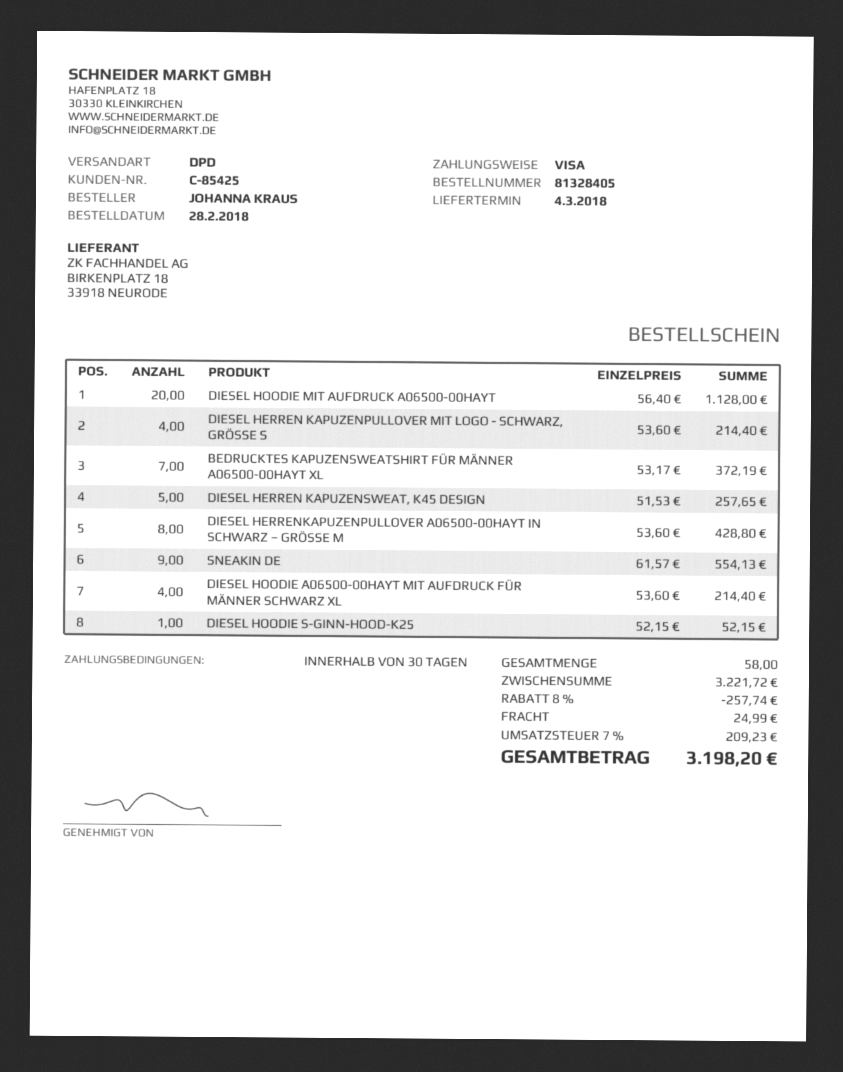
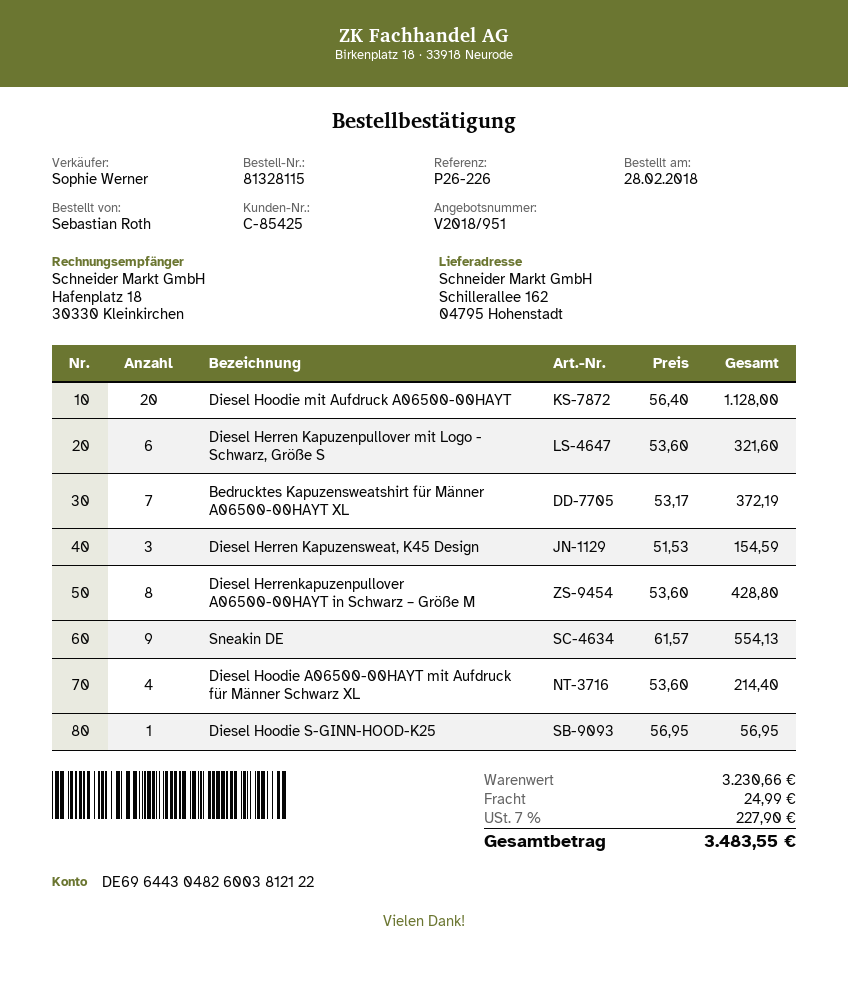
order number: 81328405 -> 81328115
ordered by: JOHANNA KRAUS -> Sebastian Roth
DIESEL HERREN KAPUZENPULLOVER MIT LOGO - SCHWARZ, GRÖSSE S: 4 x 53.60 = 214.40 -> 6 x 53.60 = 321.60
DIESEL HERREN KAPUZENSWEAT, K45 DESIGN: 5 x 51.53 = 257.65 -> 3 x 51.53 = 154.59
DIESEL HOODIE S-GINN-HOOD-K25: 1 x 52.15 = 52.15 -> 1 x 56.95 = 56.95
subtotal: 3221.72 -> 3230.66
discount: 8% = 257.74 -> none
tax: 7% = 209.23 -> 7% = 227.90
total: 3198.20 -> 3483.55

